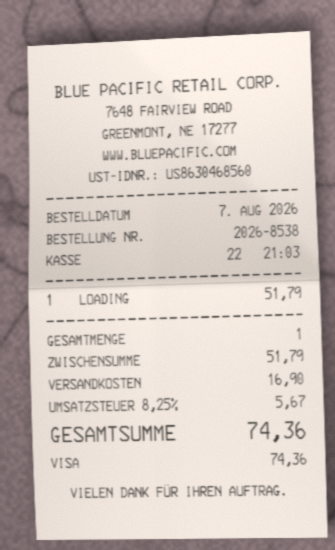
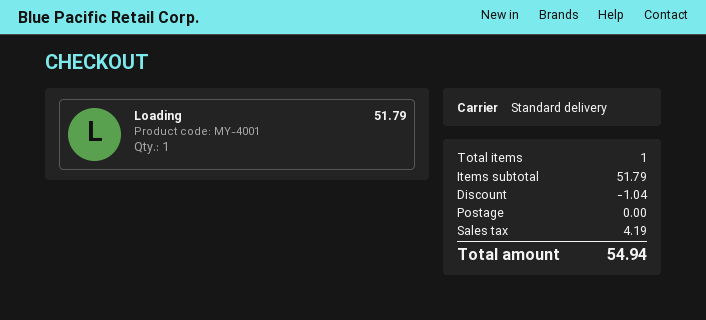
discount: none -> 1.04
shipping: 16.90 -> 0.00
tax: 5.67 -> 4.19
total: 74.36 -> 54.94

